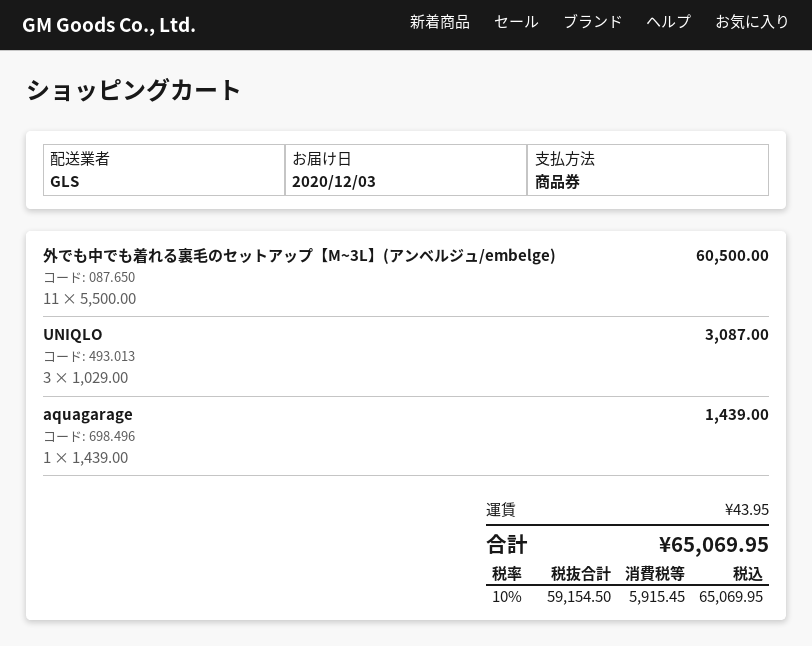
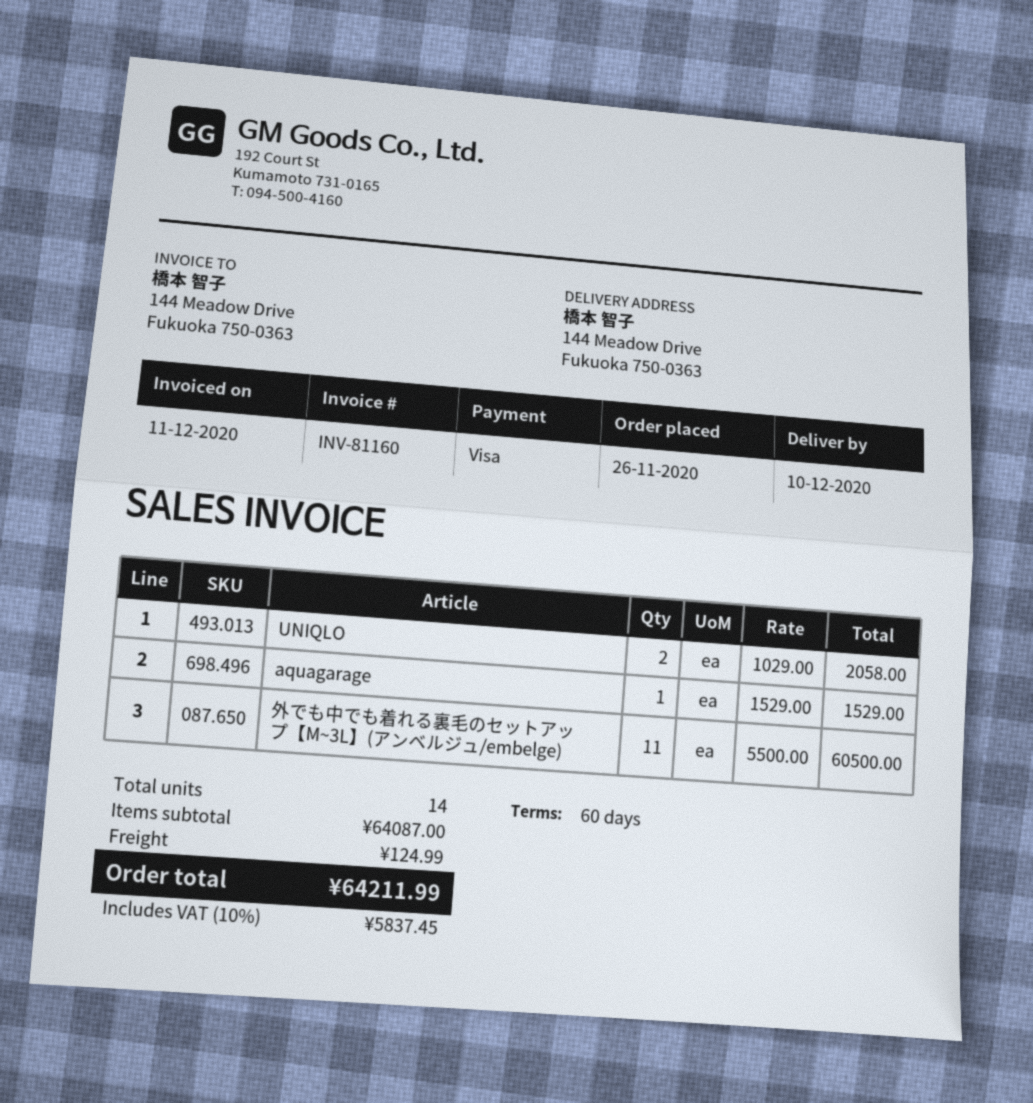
delivery date: 2020-12-03 -> 2020-12-10
payment method: gift card -> Visa
UNIQLO: 3 x 1029.00 = 3087.00 -> 2 x 1029.00 = 2058.00
aquagarage: 1 x 1439.00 = 1439.00 -> 1 x 1529.00 = 1529.00
shipping: 43.95 -> 124.99
tax: 10% = 5915.45 -> 10% = 5837.45
total: 65069.95 -> 64211.99

